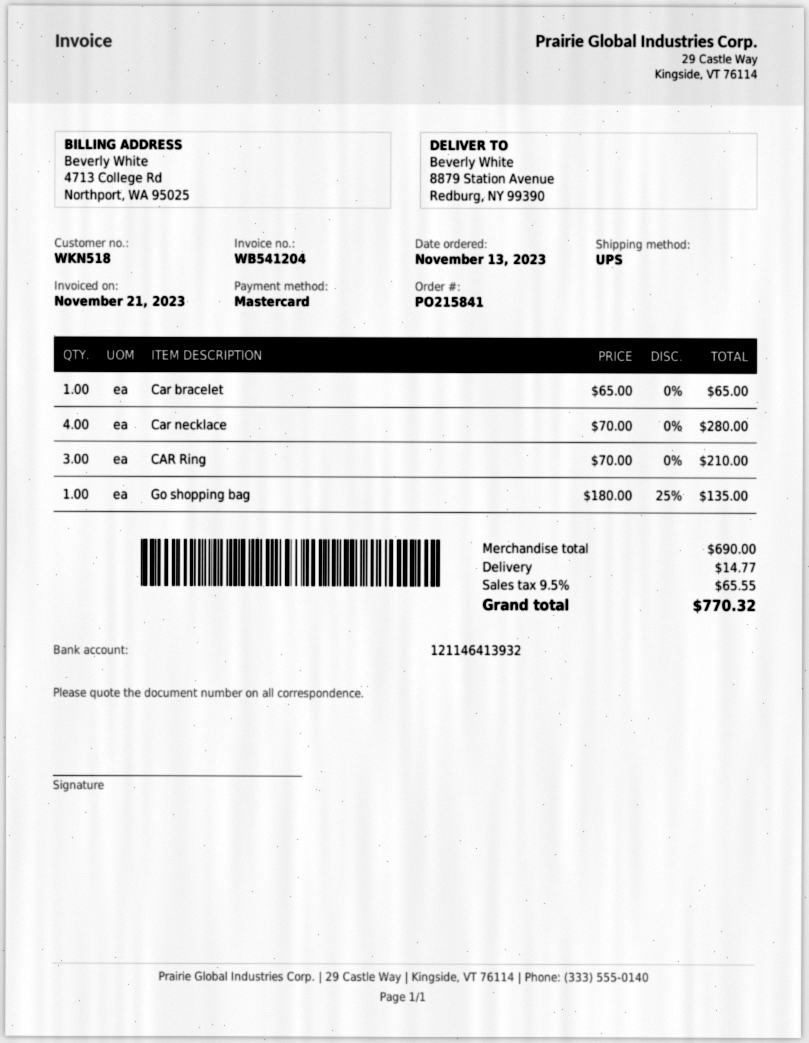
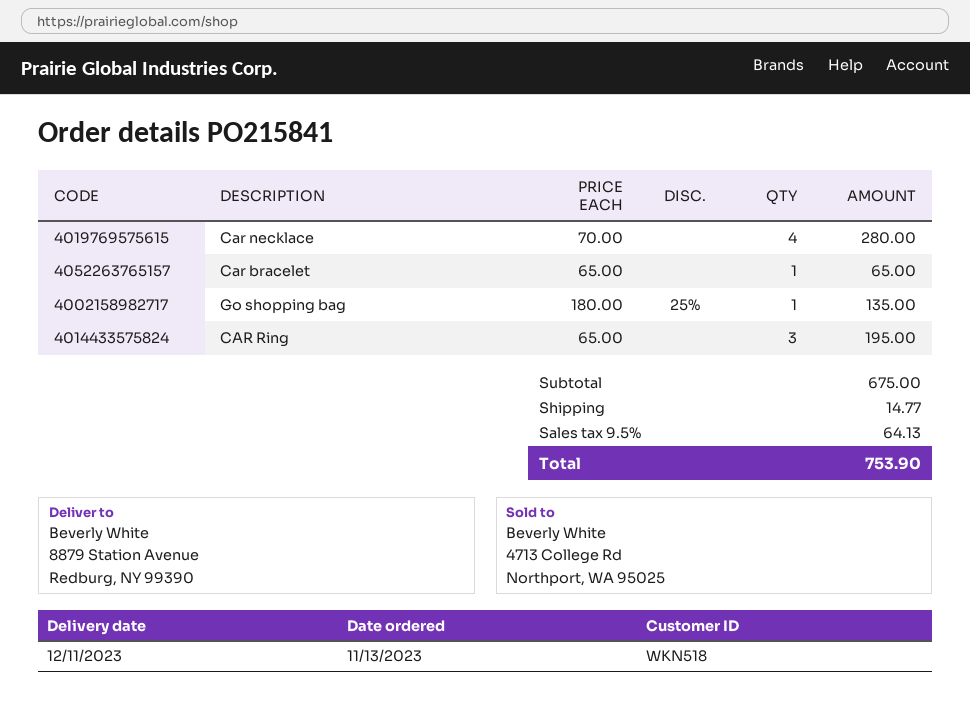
CAR Ring: 3 x 70.00 = 210.00 -> 3 x 65.00 = 195.00
subtotal: 690.00 -> 675.00
tax: 9.5% = 65.55 -> 9.5% = 64.13
total: 770.32 -> 753.90

